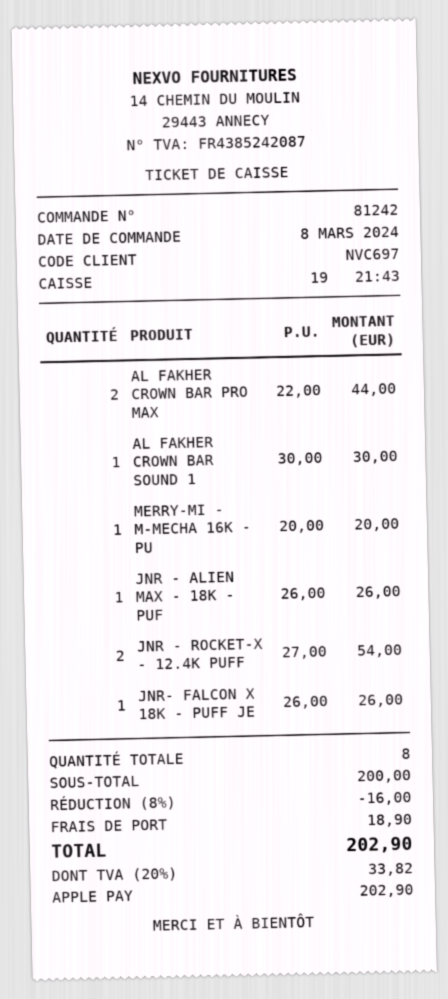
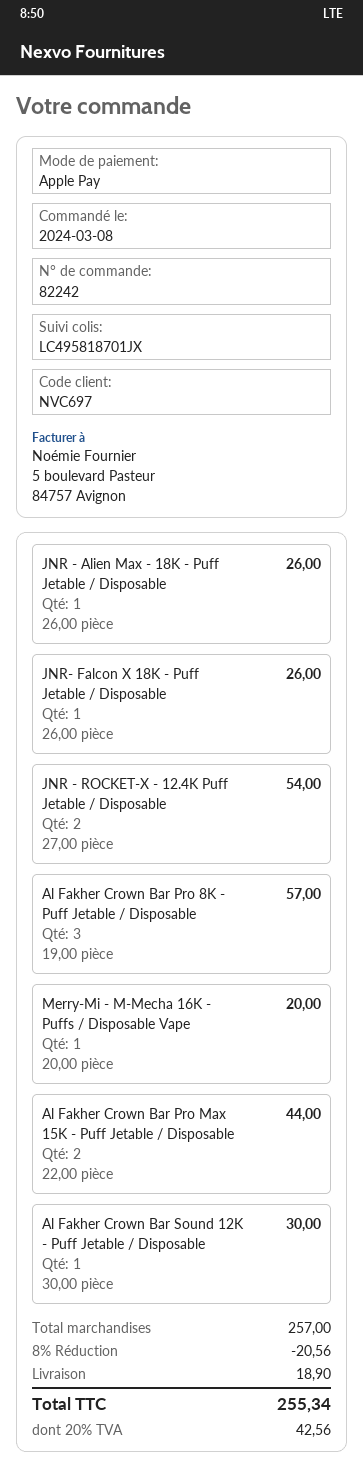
order number: 81242 -> 82242
Al Fakher Crown Bar Pro 8K - Puff Jetable / Disposable: none -> 3 x 19.00 = 57.00
subtotal: 200.00 -> 257.00
discount: 8% = 16.00 -> 8% = 20.56
tax: 20% = 33.82 -> 20% = 42.56
total: 202.90 -> 255.34

